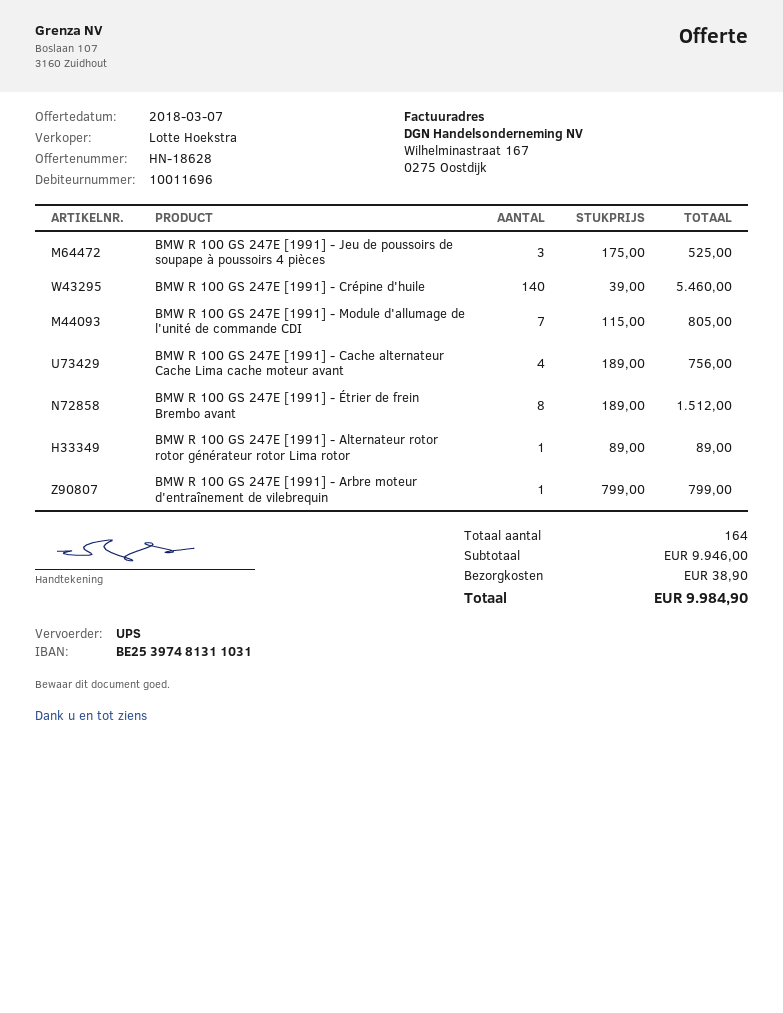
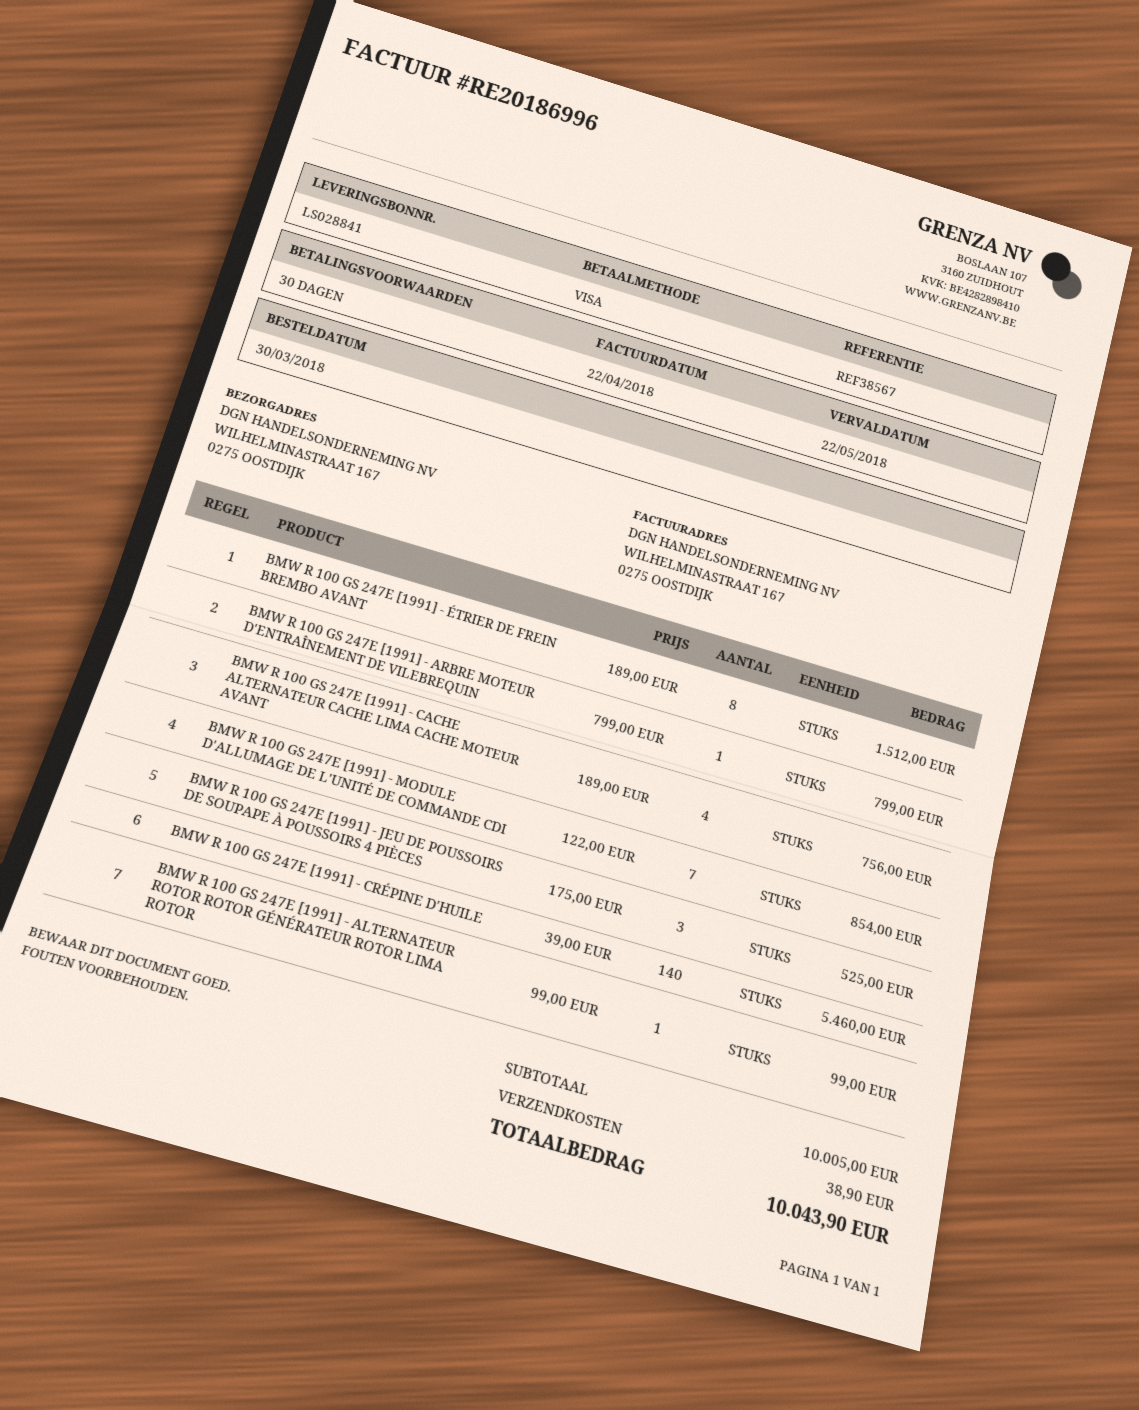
BMW R 100 GS 247E [1991] - Module d'allumage de l'unité de commande CDI: 7 x 115.00 = 805.00 -> 7 x 122.00 = 854.00
BMW R 100 GS 247E [1991] - Alternateur rotor rotor générateur rotor Lima rotor: 1 x 89.00 = 89.00 -> 1 x 99.00 = 99.00
subtotal: 9946.00 -> 10005.00
total: 9984.90 -> 10043.90

